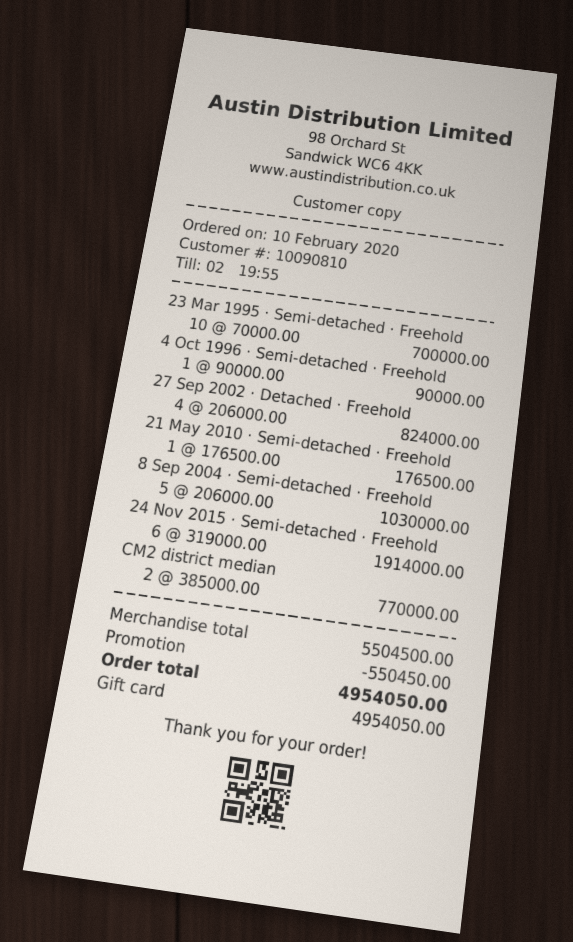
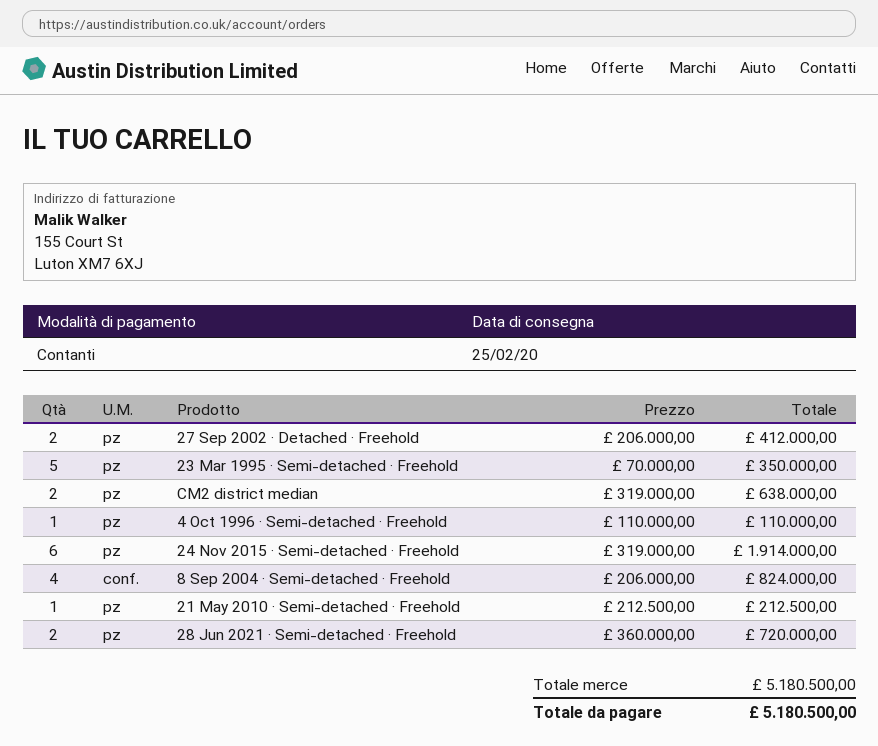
payment method: gift card -> cash
23 Mar 1995 · Semi-detached · Freehold: 10 x 70000.00 = 700000.00 -> 5 x 70000.00 = 350000.00
4 Oct 1996 · Semi-detached · Freehold: 1 x 90000.00 = 90000.00 -> 1 x 110000.00 = 110000.00
27 Sep 2002 · Detached · Freehold: 4 x 206000.00 = 824000.00 -> 2 x 206000.00 = 412000.00
21 May 2010 · Semi-detached · Freehold: 1 x 176500.00 = 176500.00 -> 1 x 212500.00 = 212500.00
8 Sep 2004 · Semi-detached · Freehold: 5 x 206000.00 = 1030000.00 -> 4 x 206000.00 = 824000.00
CM2 district median: 2 x 385000.00 = 770000.00 -> 2 x 319000.00 = 638000.00
28 Jun 2021 · Semi-detached · Freehold: none -> 2 x 360000.00 = 720000.00
subtotal: 5504500.00 -> 5180500.00
discount: 550450.00 -> none
total: 4954050.00 -> 5180500.00

